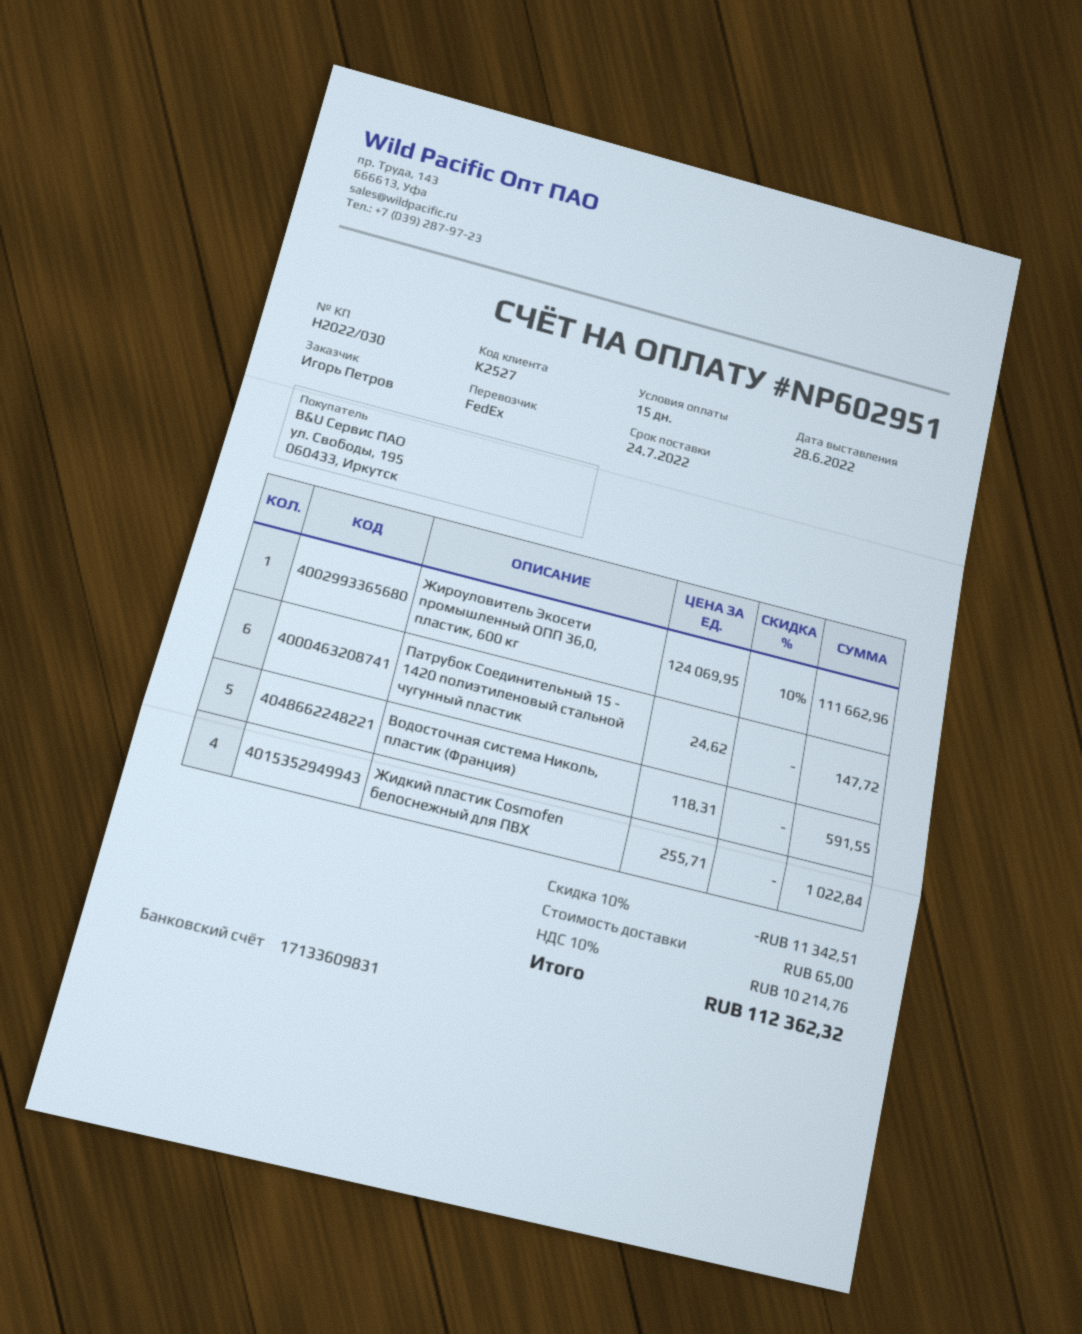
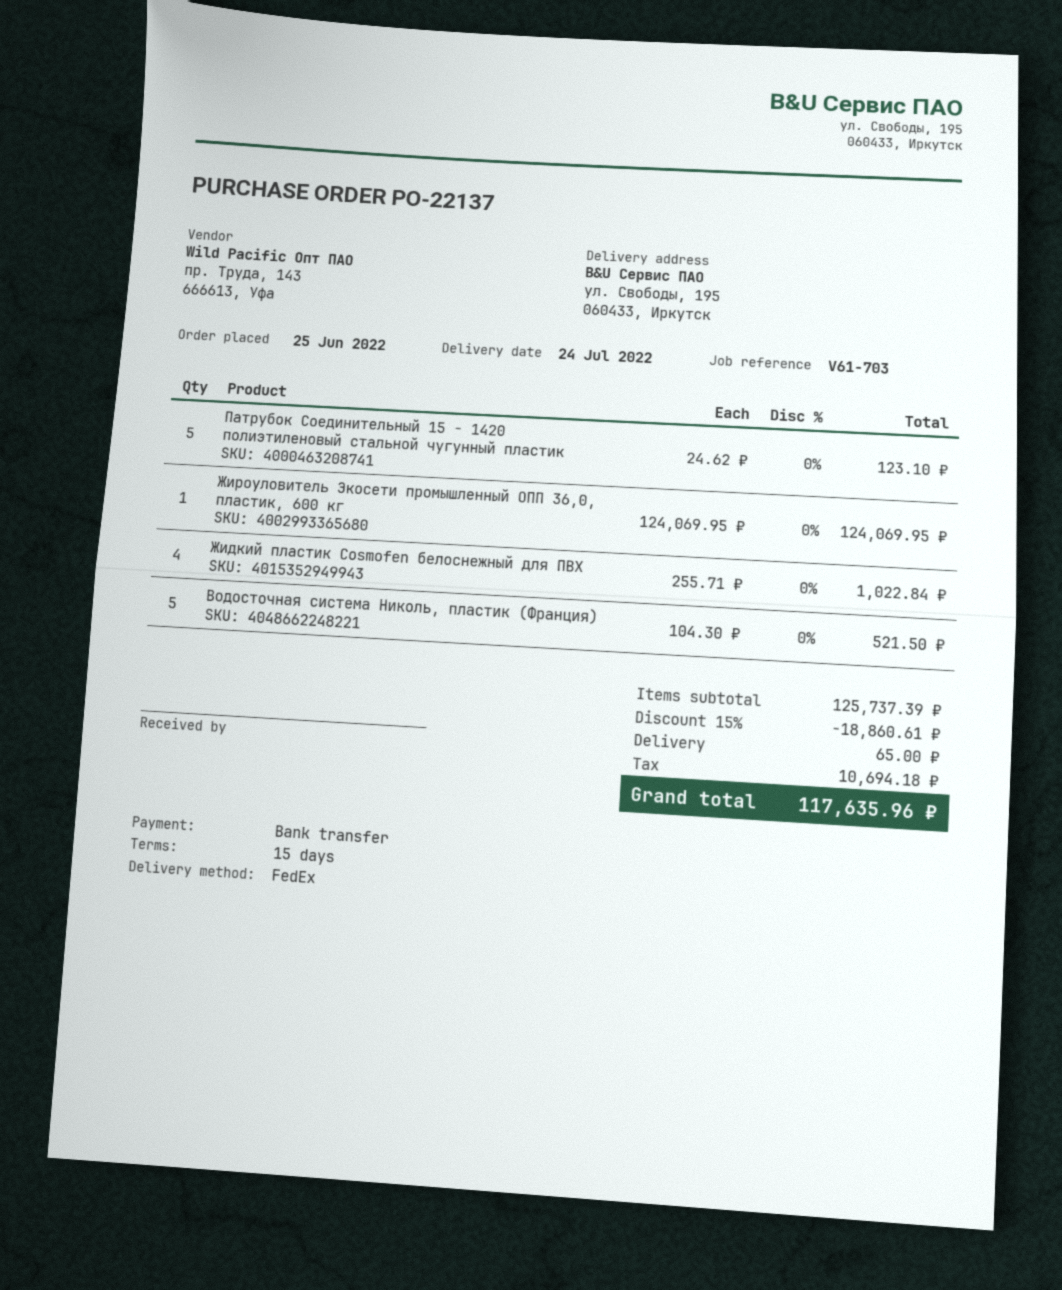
Жироуловитель Экосети промышленный ОПП 36,0, пластик, 600 кг: 1 x 124069.95 - 10% = 111662.96 -> 1 x 124069.95 = 124069.95
Патрубок Соединительный 15 - 1420 полиэтиленовый стальной чугунный пластик: 6 x 24.62 = 147.72 -> 5 x 24.62 = 123.10
Водосточная система Николь, пластик (Франция): 5 x 118.31 = 591.55 -> 5 x 104.30 = 521.50
discount: 10% = 11342.51 -> 15% = 18860.61
tax: 10214.76 -> 10694.18
total: 112362.32 -> 117635.96

